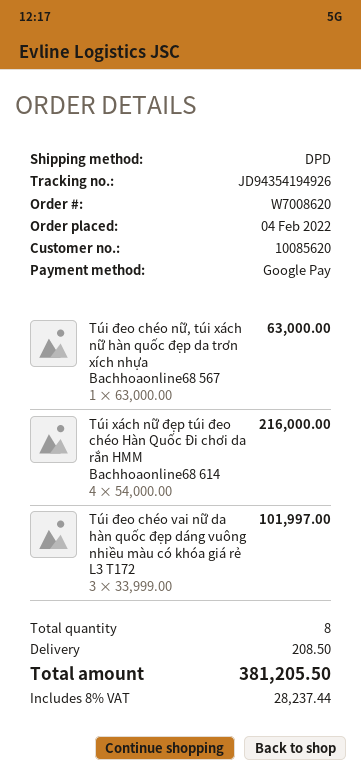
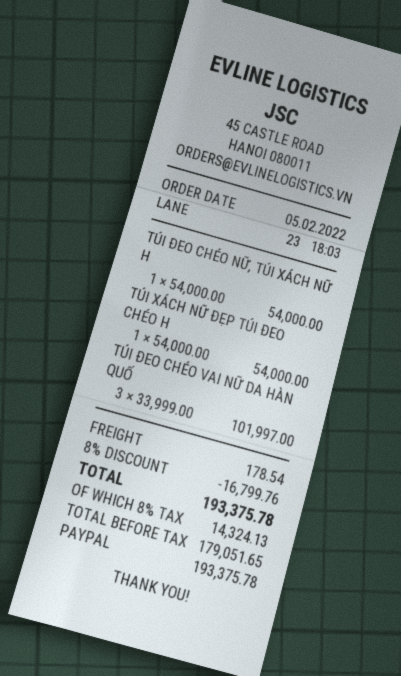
order date: 2022-02-04 -> 2022-02-05
payment method: Google Pay -> PayPal
Túi đeo chéo nữ, túi xách nữ hàn quốc đẹp da trơn xích nhựa Bachhoaonline68 567: 1 x 63000.00 = 63000.00 -> 1 x 54000.00 = 54000.00
Túi xách nữ đẹp túi đeo chéo Hàn Quốc Đi chơi da rắn HMM Bachhoaonline68 614: 4 x 54000.00 = 216000.00 -> 1 x 54000.00 = 54000.00
discount: none -> 8% = 16799.76
shipping: 208.50 -> 178.54
tax: 8% = 28237.44 -> 8% = 14324.13
total: 381205.50 -> 193375.78

